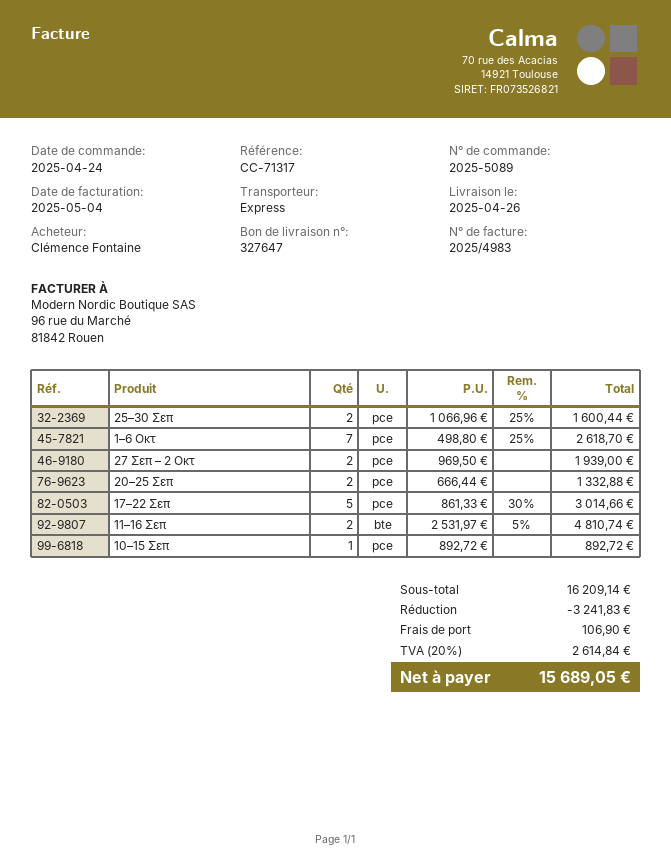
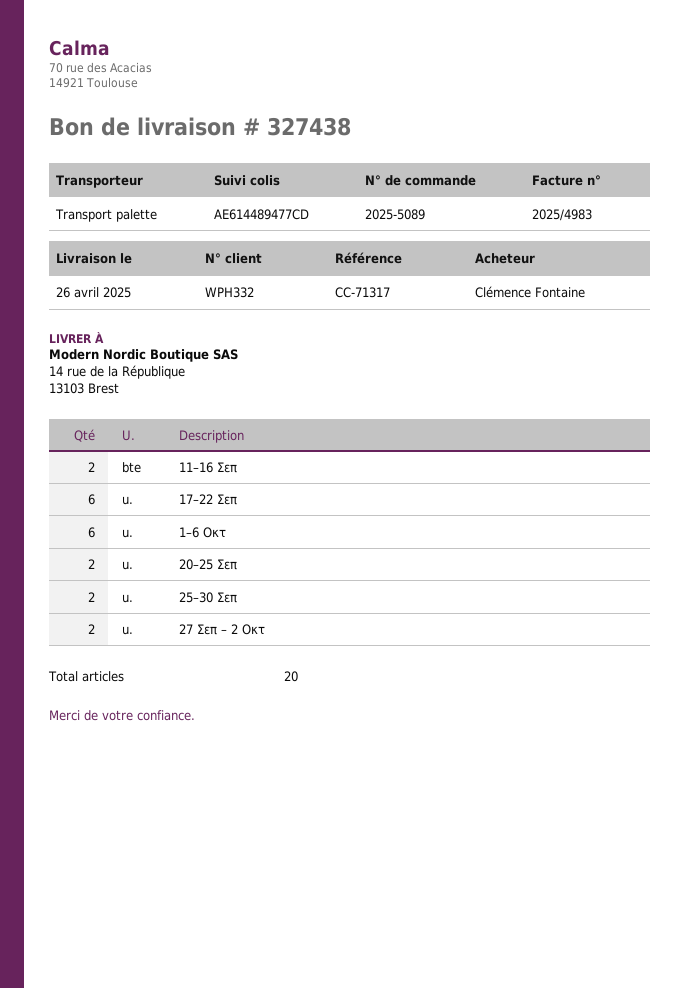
delivery note number: 327647 -> 327438
shipping method: express -> pallet freight
1–6 Οκτ: 7 -> 6
17–22 Σεπ: 5 -> 6
10–15 Σεπ: 1 -> none

